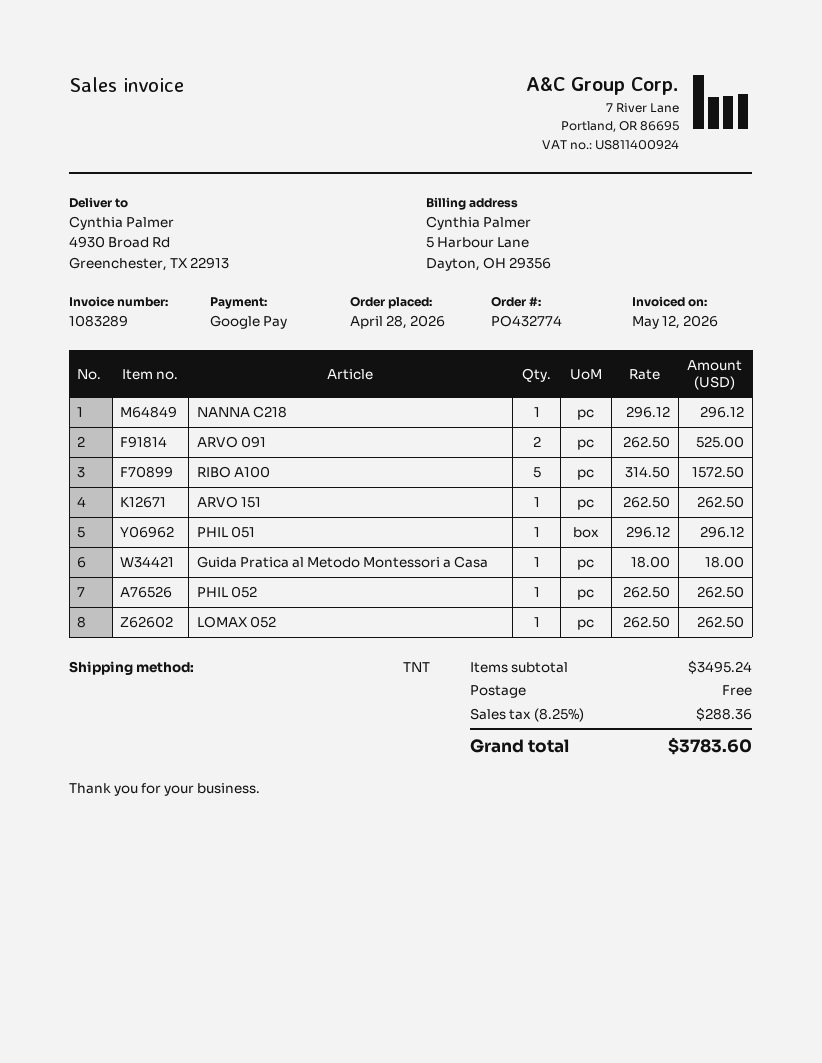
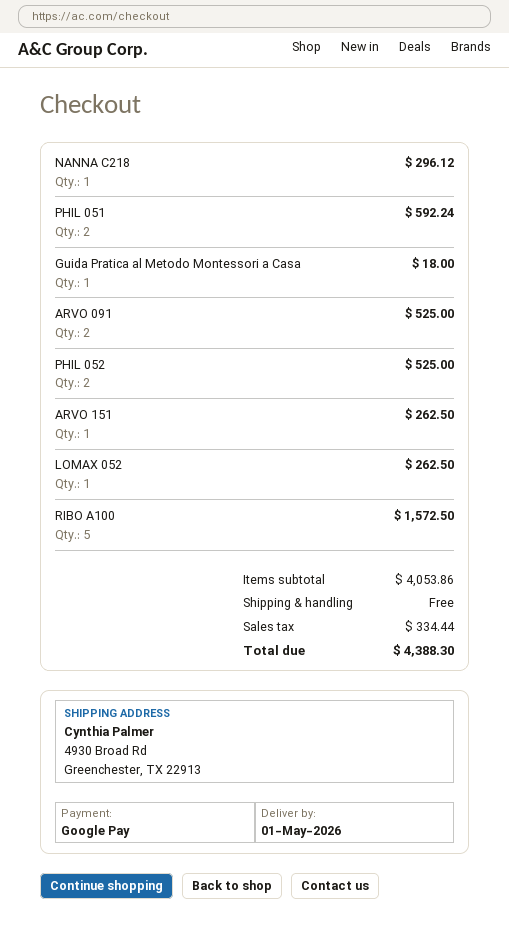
PHIL 051: 1 for 296.12 -> 2 for 592.24
PHIL 052: 1 for 262.50 -> 2 for 525.00
subtotal: 3495.24 -> 4053.86
tax: 288.36 -> 334.44
total: 3783.60 -> 4388.30

